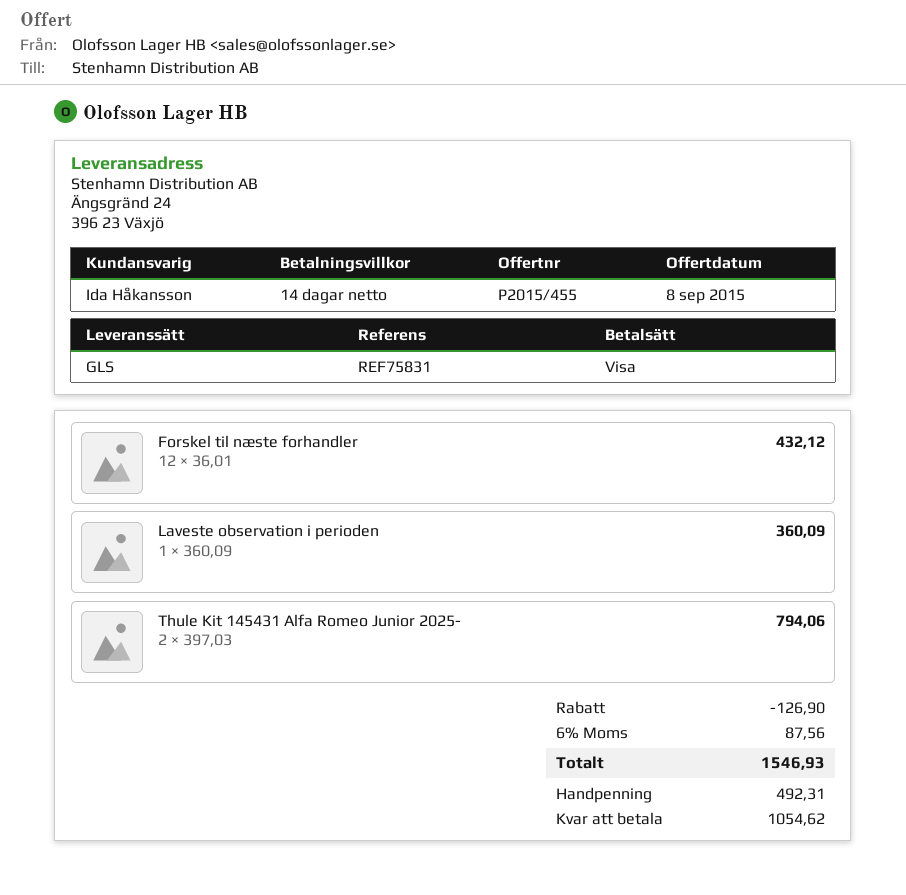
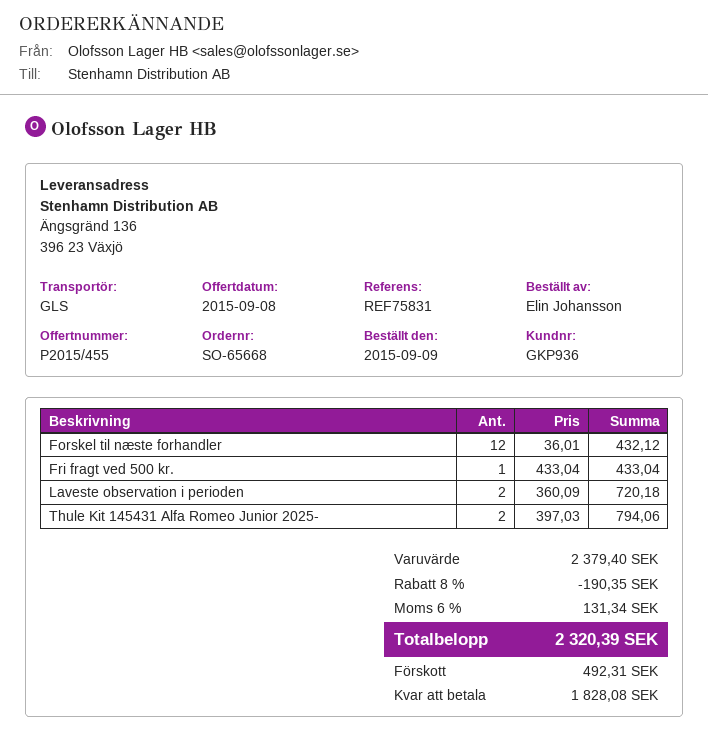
ship to: Ängsgränd 24, 396 23 Växjö -> Ängsgränd 136, 396 23 Växjö
Laveste observation i perioden: 1 x 360.09 = 360.09 -> 2 x 360.09 = 720.18
Fri fragt ved 500 kr.: none -> 1 x 433.04 = 433.04
discount: 126.90 -> 190.35
tax: 6% = 87.56 -> 6% = 131.34
total: 1546.93 -> 2320.39
balance: 1054.62 -> 1828.08

